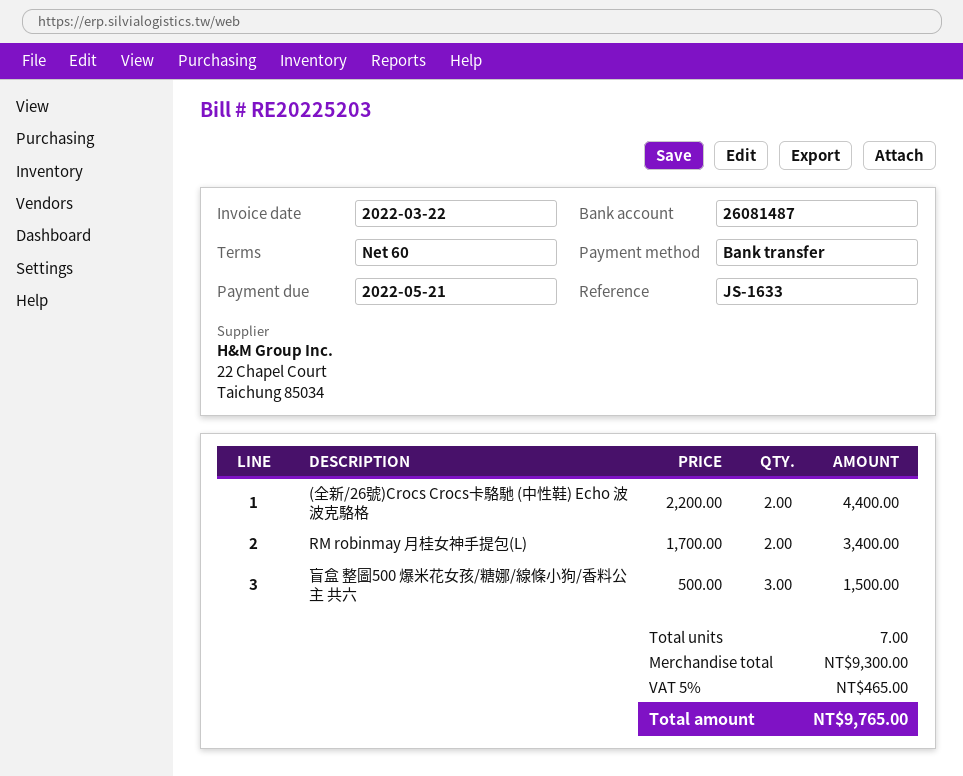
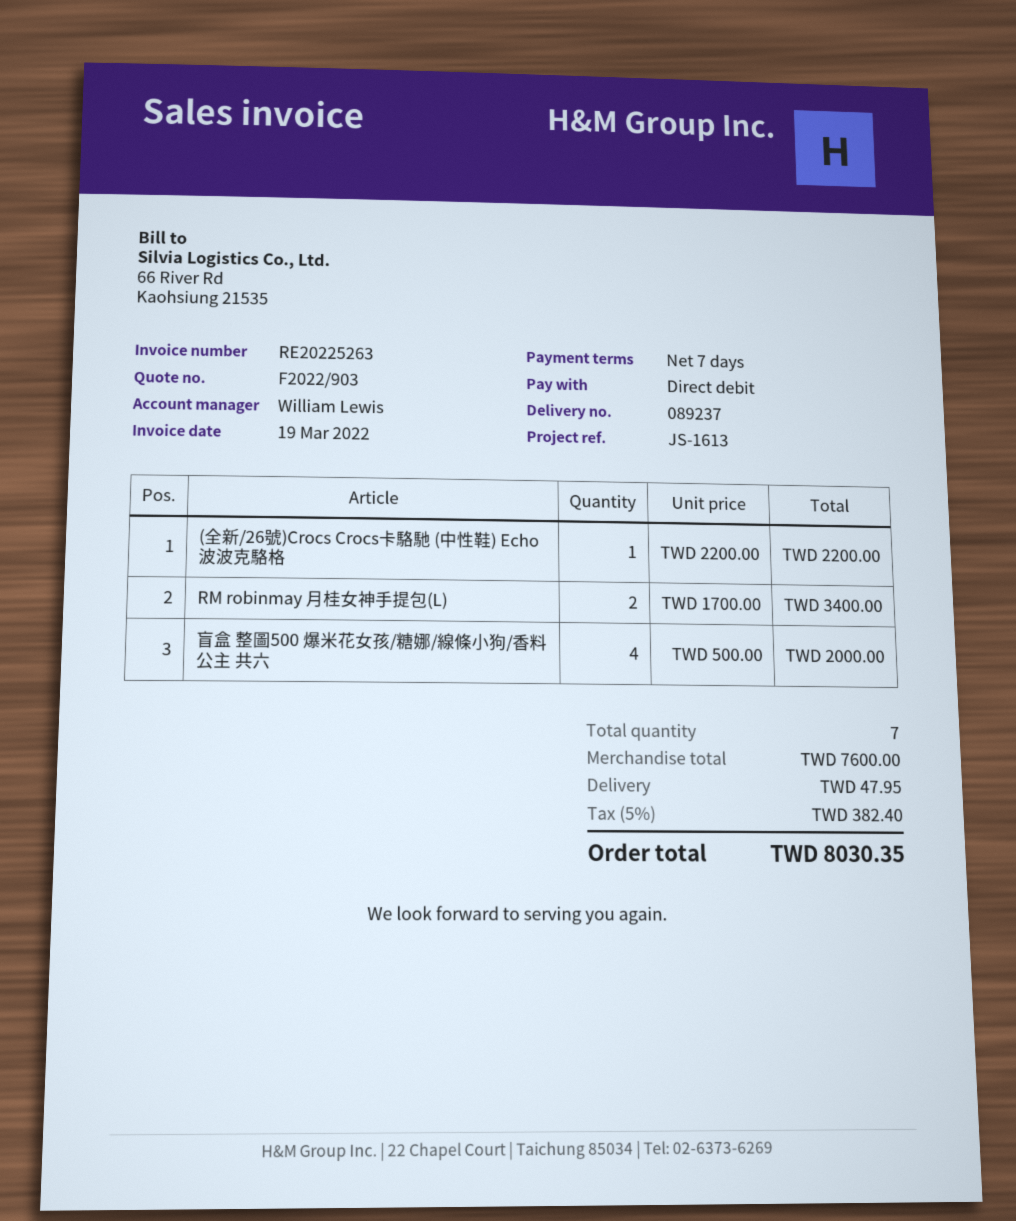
invoice number: RE20225203 -> RE20225263
invoice date: 2022-03-22 -> 2022-03-19
payment terms: 60 days -> 7 days
reference: JS-1633 -> JS-1613
payment method: bank transfer -> direct debit
(全新/26號)Crocs Crocs卡駱馳 (中性鞋) Echo 波波克駱格: 2 x 2200.00 = 4400.00 -> 1 x 2200.00 = 2200.00
盲盒 整圖500 爆米花女孩/糖娜/線條小狗/香料公主 共六: 3 x 500.00 = 1500.00 -> 4 x 500.00 = 2000.00
subtotal: 9300.00 -> 7600.00
shipping: none -> 47.95
tax: 5% = 465.00 -> 5% = 382.40
total: 9765.00 -> 8030.35

